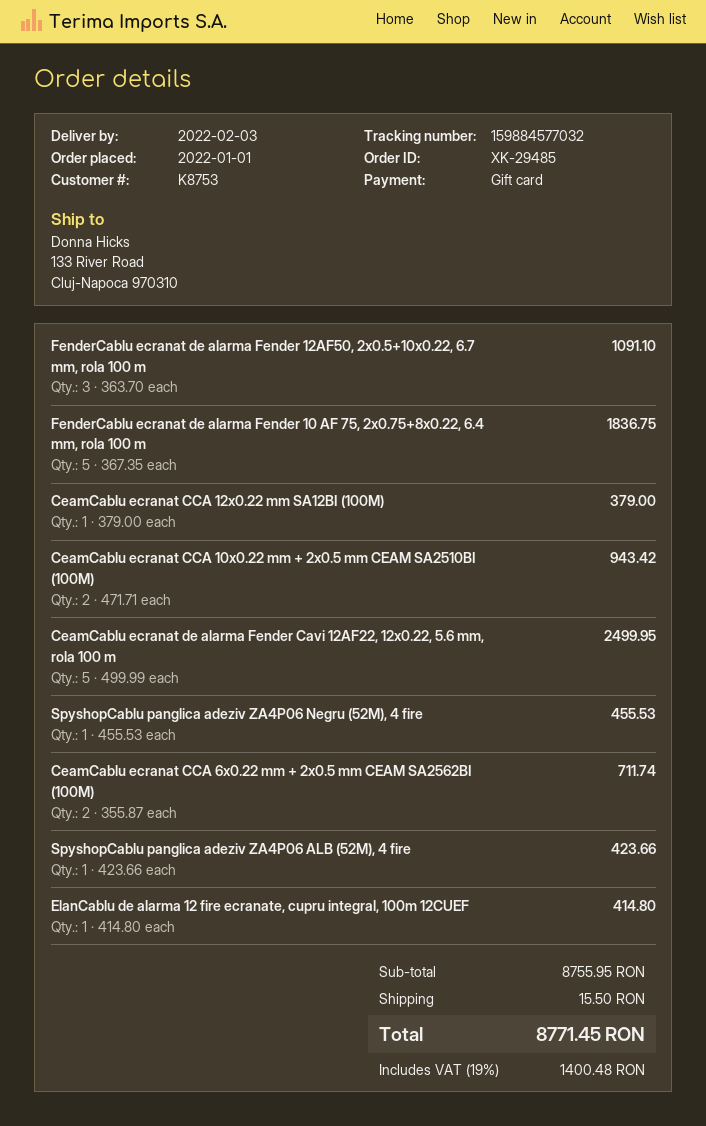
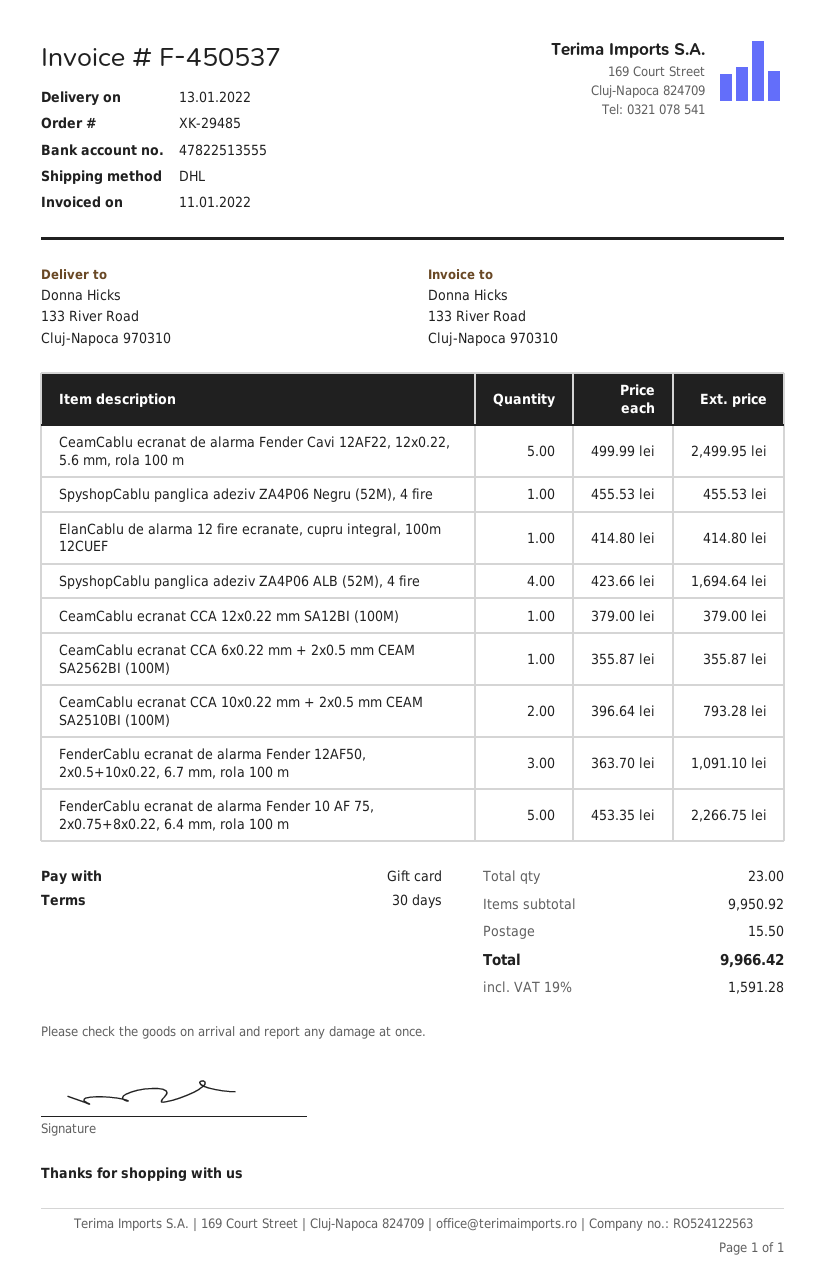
delivery date: 2022-02-03 -> 2022-01-13
FenderCablu ecranat de alarma Fender 10 AF 75, 2x0.75+8x0.22, 6.4 mm, rola 100 m: 5 x 367.35 = 1836.75 -> 5 x 453.35 = 2266.75
CeamCablu ecranat CCA 10x0.22 mm + 2x0.5 mm CEAM SA2510BI (100M): 2 x 471.71 = 943.42 -> 2 x 396.64 = 793.28
CeamCablu ecranat CCA 6x0.22 mm + 2x0.5 mm CEAM SA2562BI (100M): 2 x 355.87 = 711.74 -> 1 x 355.87 = 355.87
SpyshopCablu panglica adeziv ZA4P06 ALB (52M), 4 fire: 1 x 423.66 = 423.66 -> 4 x 423.66 = 1694.64
subtotal: 8755.95 -> 9950.92
tax: 19% = 1400.48 -> 19% = 1591.28
total: 8771.45 -> 9966.42

